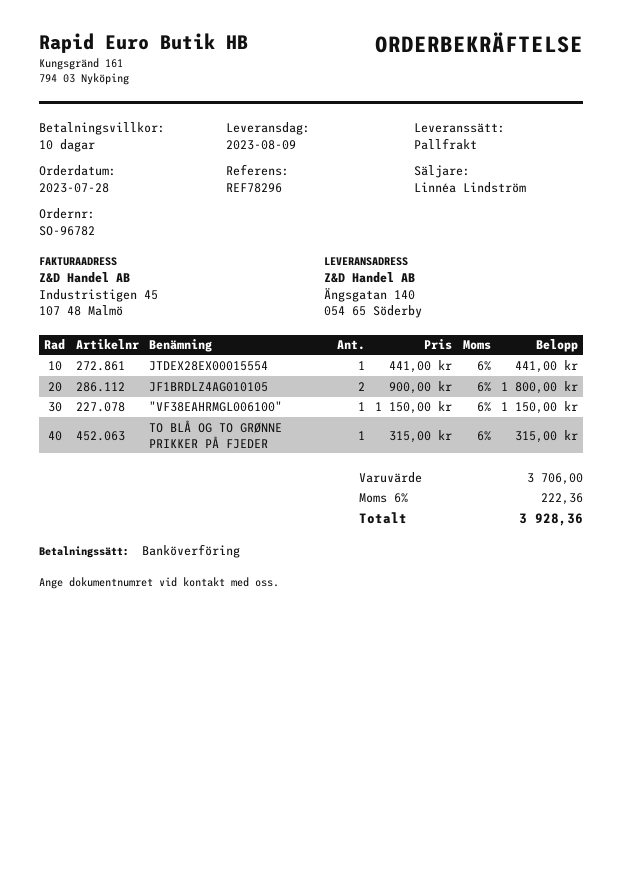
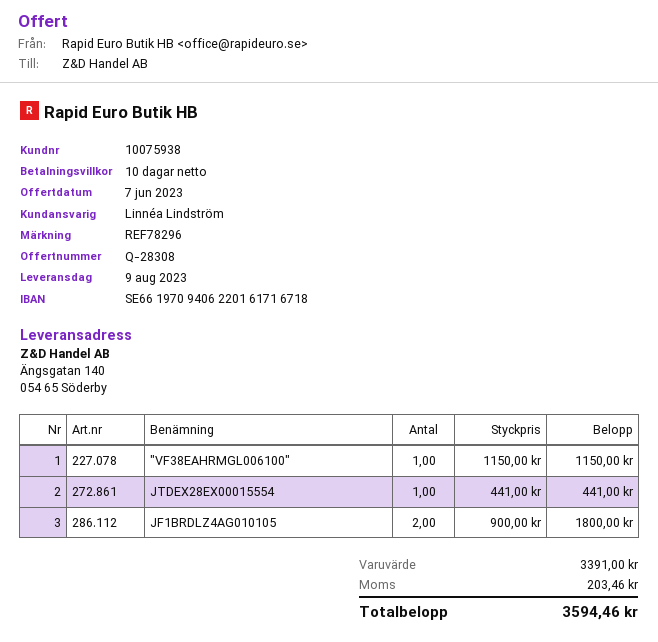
TO BLÅ OG TO GRØNNE PRIKKER PÅ FJEDER: 1 x 315.00 = 315.00 -> none
subtotal: 3706.00 -> 3391.00
tax: 222.36 -> 203.46
total: 3928.36 -> 3594.46

